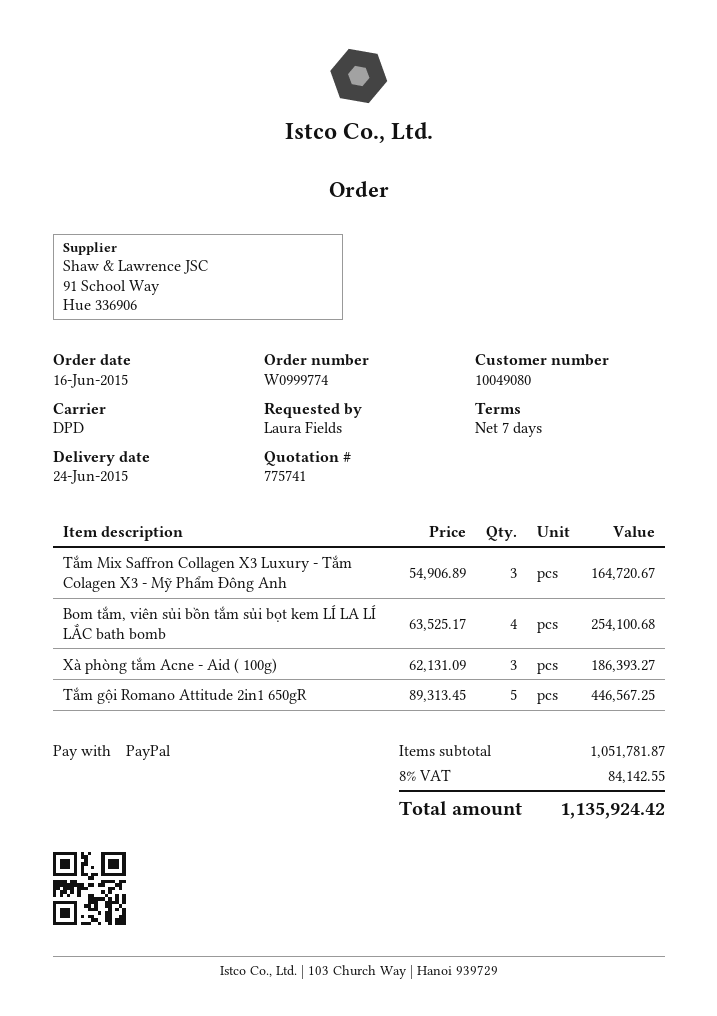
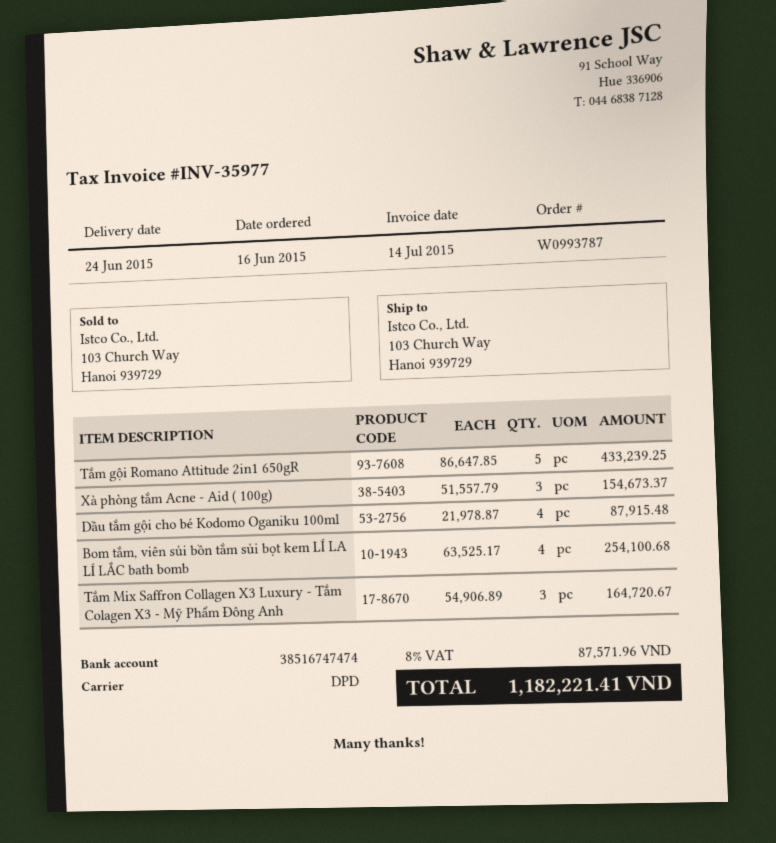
order number: W0999774 -> W0993787
Xà phòng tắm Acne - Aid ( 100g): 3 x 62131.09 = 186393.27 -> 3 x 51557.79 = 154673.37
Tắm gội Romano Attitude 2in1 650gR: 5 x 89313.45 = 446567.25 -> 5 x 86647.85 = 433239.25
Dầu tắm gội cho bé Kodomo Oganiku 100ml: none -> 4 x 21978.87 = 87915.48
tax: 8% = 84142.55 -> 8% = 87571.96
total: 1135924.42 -> 1182221.41

